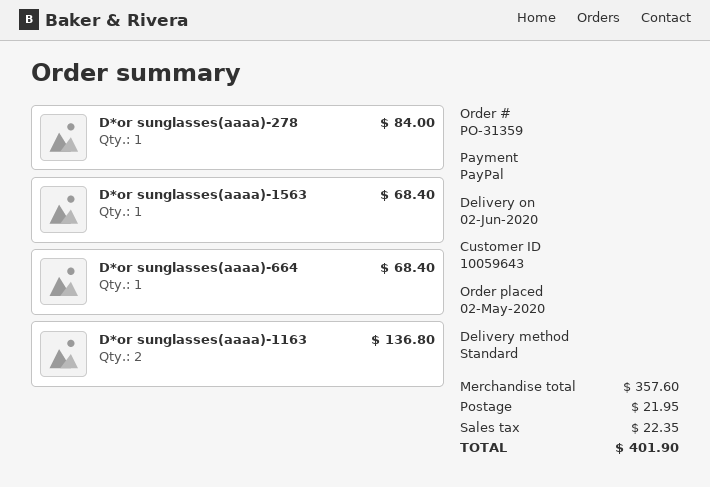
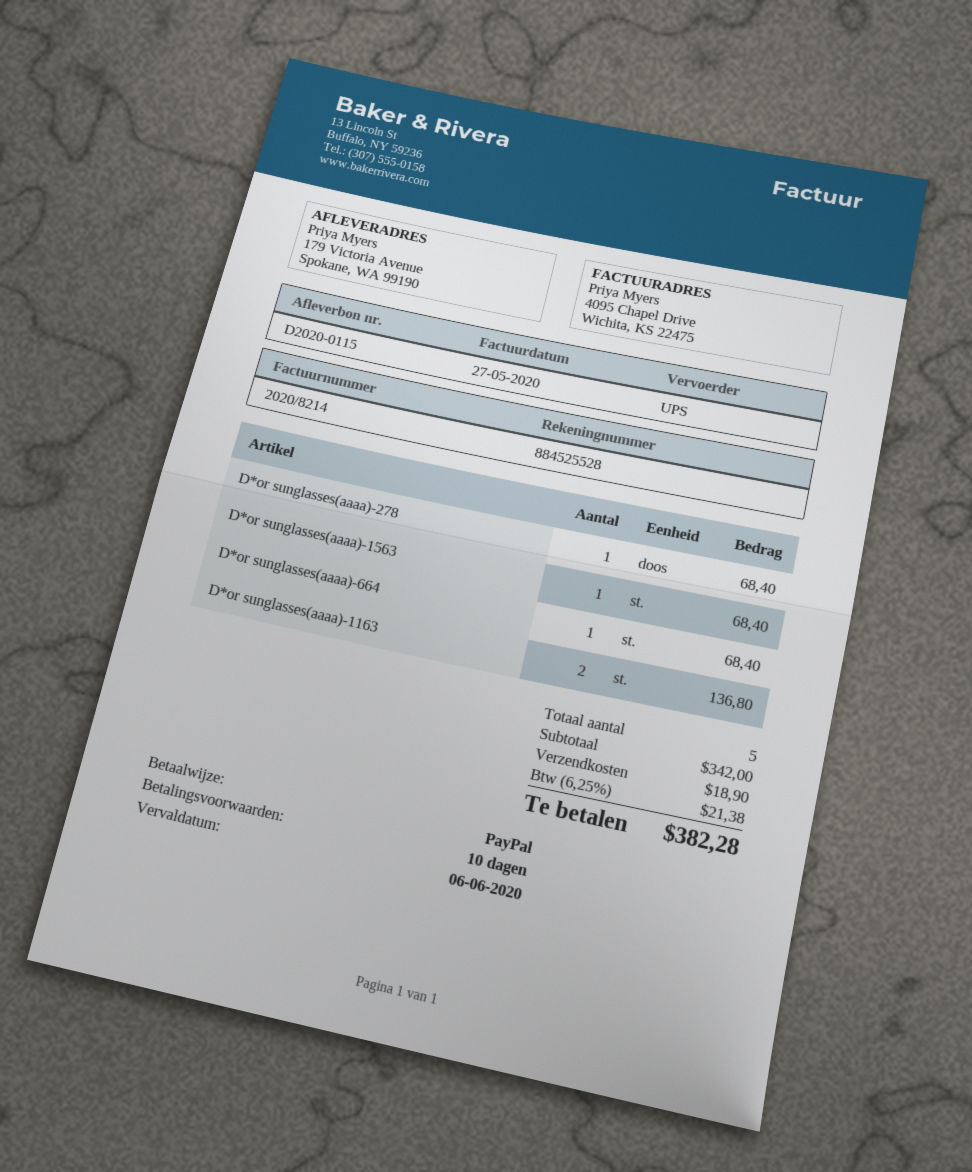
shipping method: standard -> UPS
D*or sunglasses(aaaa)-278: 1 for 84.00 -> 1 for 68.40
subtotal: 357.60 -> 342.00
shipping: 21.95 -> 18.90
tax: 22.35 -> 21.38
total: 401.90 -> 382.28

